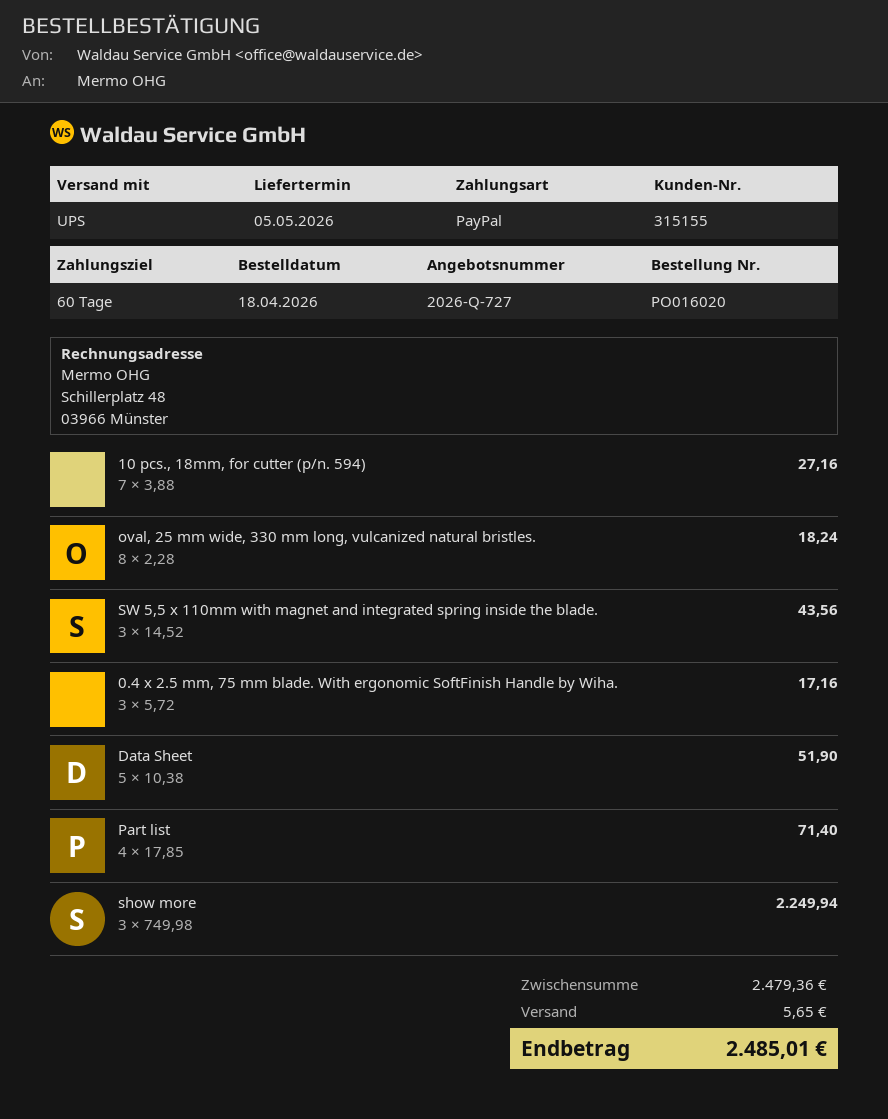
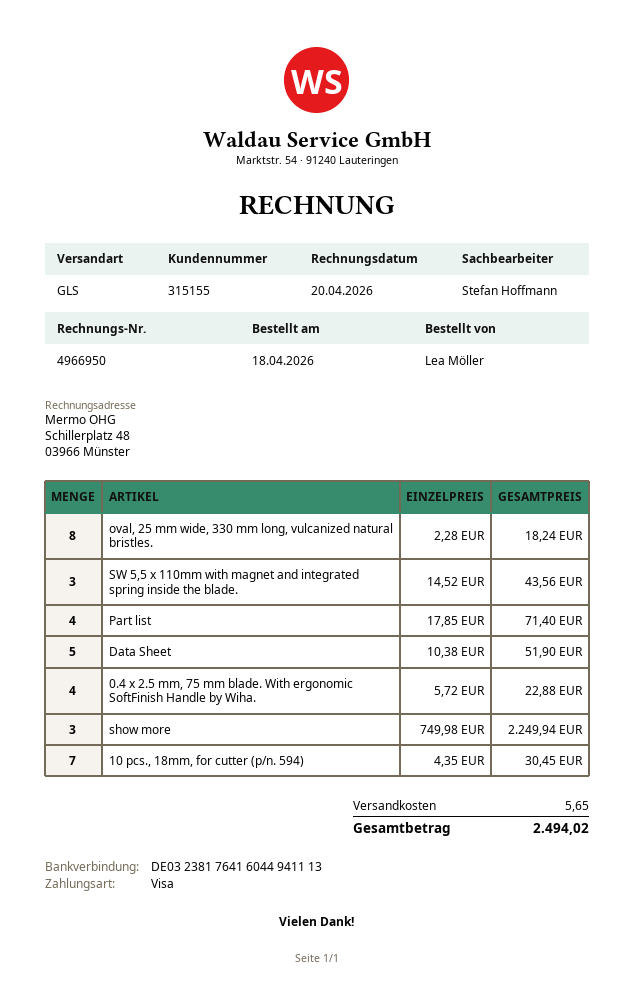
payment method: PayPal -> Visa
shipping method: UPS -> GLS
10 pcs., 18mm, for cutter (p/n. 594): 7 x 3.88 = 27.16 -> 7 x 4.35 = 30.45
0.4 x 2.5 mm, 75 mm blade. With ergonomic SoftFinish Handle by Wiha.: 3 x 5.72 = 17.16 -> 4 x 5.72 = 22.88
total: 2485.01 -> 2494.02

